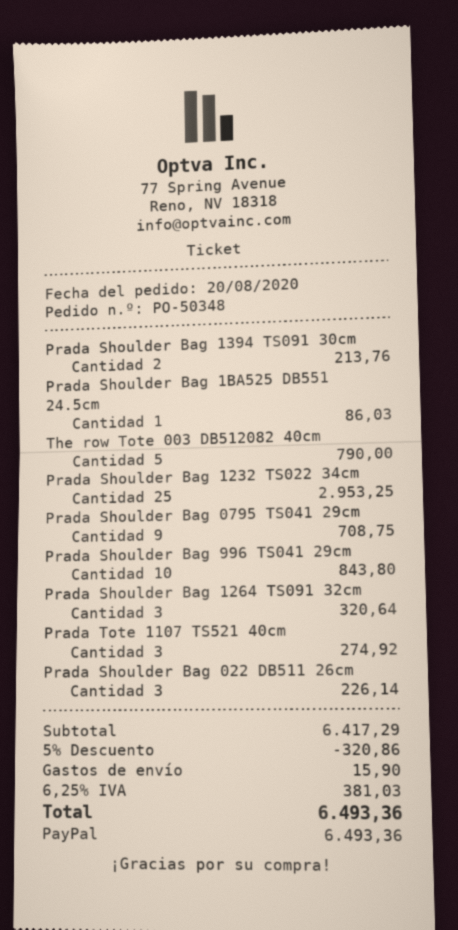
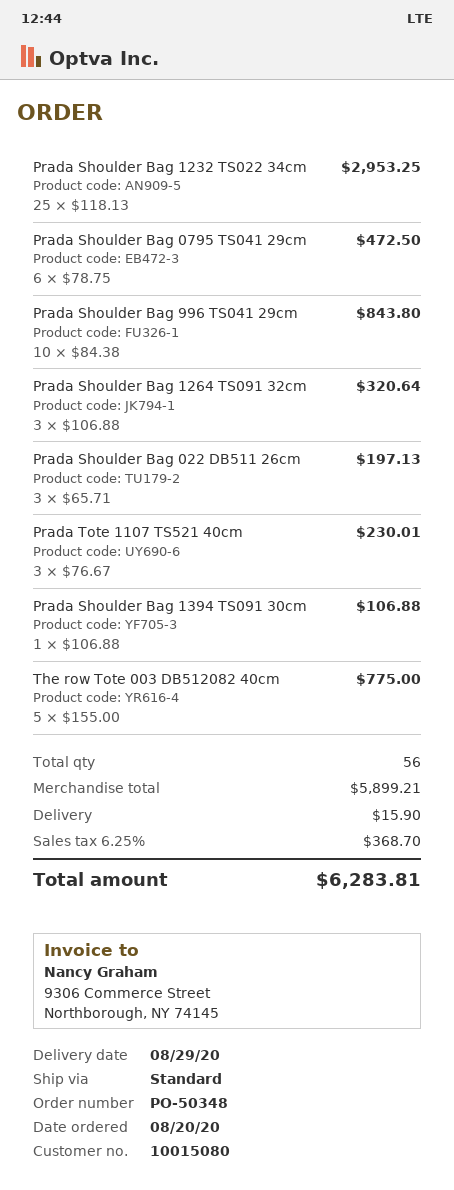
Prada Shoulder Bag 1394 TS091 30cm: 2 for 213.76 -> 1 for 106.88
Prada Shoulder Bag 1BA525 DB551 24.5cm: 1 for 86.03 -> none
The row Tote 003 DB512082 40cm: 5 for 790.00 -> 5 for 775.00
Prada Shoulder Bag 0795 TS041 29cm: 9 for 708.75 -> 6 for 472.50
Prada Tote 1107 TS521 40cm: 3 for 274.92 -> 3 for 230.01
Prada Shoulder Bag 022 DB511 26cm: 3 for 226.14 -> 3 for 197.13
subtotal: 6417.29 -> 5899.21
discount: 5% = 320.86 -> none
tax: 6.25% = 381.03 -> 6.25% = 368.70
total: 6493.36 -> 6283.81

